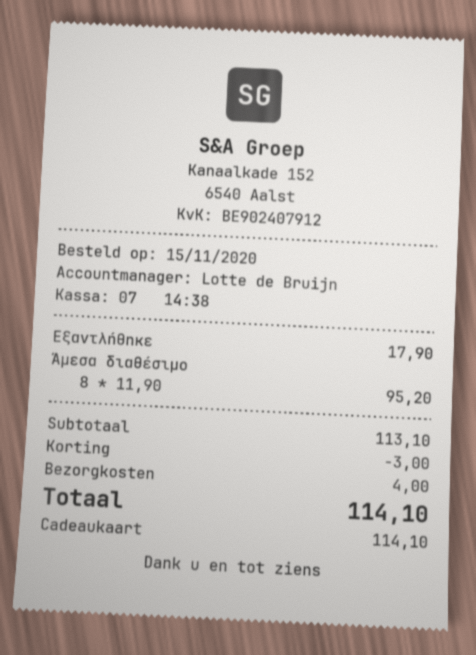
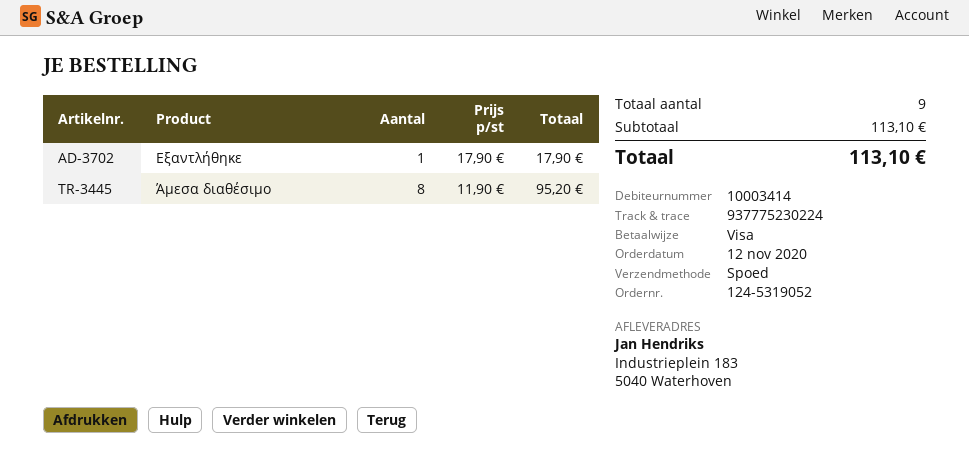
order date: 2020-11-15 -> 2020-11-12
payment method: gift card -> Visa
discount: 3.00 -> none
shipping: 4.00 -> none
total: 114.10 -> 113.10

